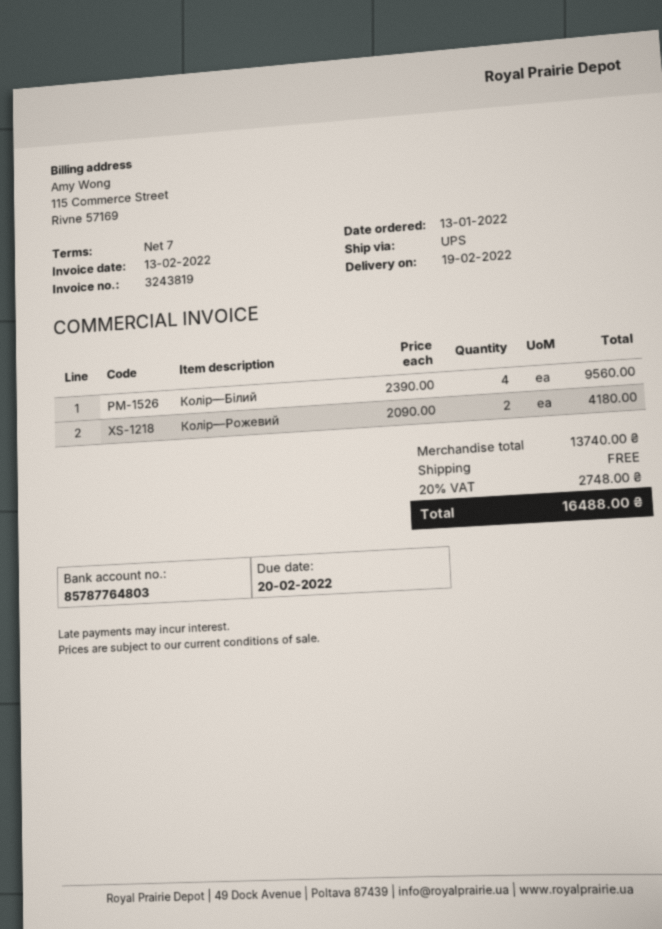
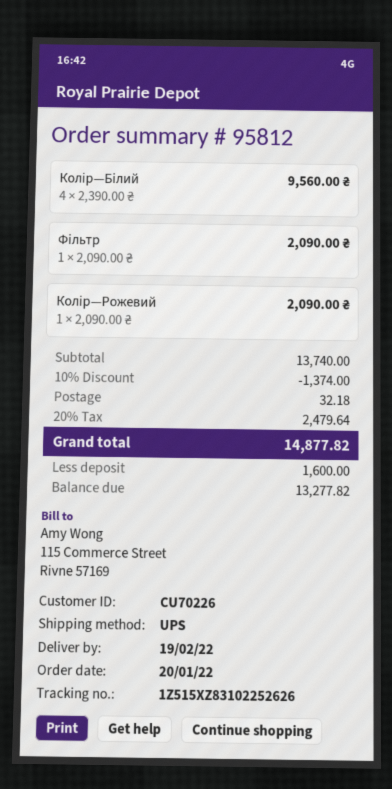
order date: 2022-01-13 -> 2022-01-20
Колір—Рожевий: 2 x 2090.00 = 4180.00 -> 1 x 2090.00 = 2090.00
Фільтр: none -> 1 x 2090.00 = 2090.00
discount: none -> 10% = 1374.00
shipping: 0.00 -> 32.18
tax: 20% = 2748.00 -> 20% = 2479.64
total: 16488.00 -> 14877.82

